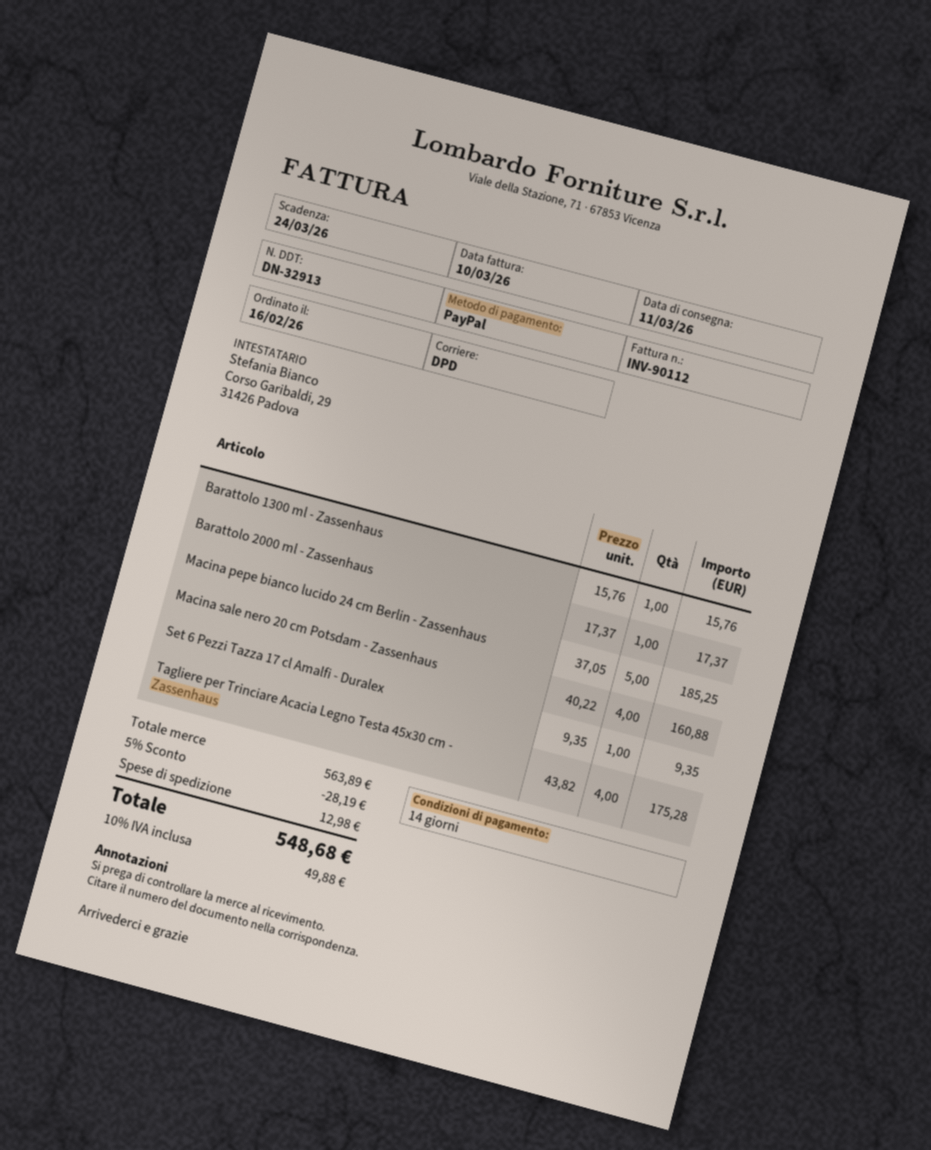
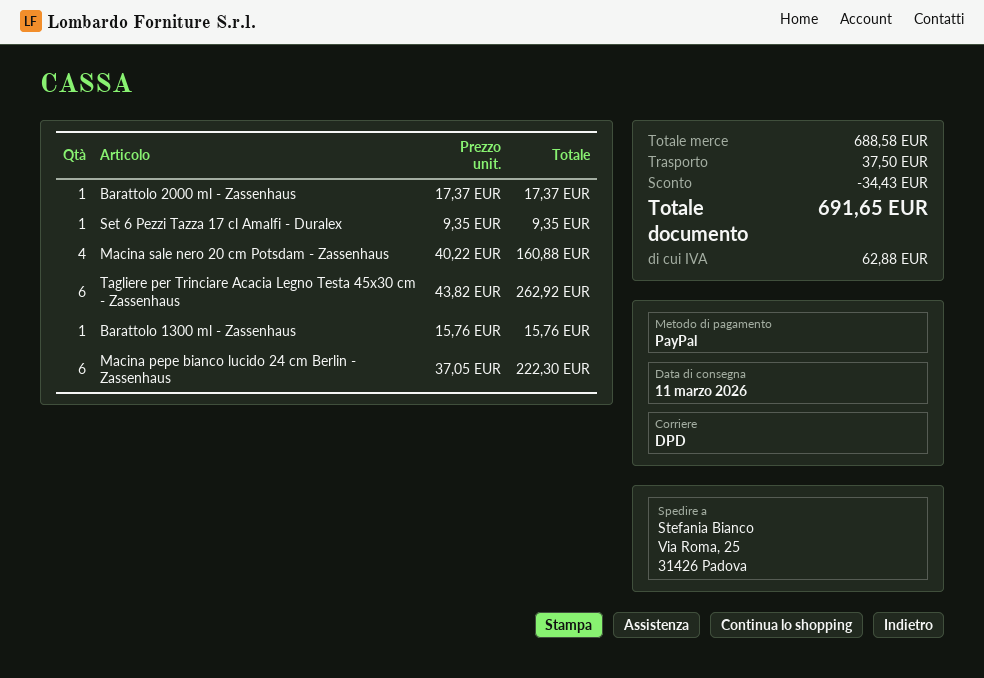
Macina pepe bianco lucido 24 cm Berlin - Zassenhaus: 5 x 37.05 = 185.25 -> 6 x 37.05 = 222.30
Tagliere per Trinciare Acacia Legno Testa 45x30 cm - Zassenhaus: 4 x 43.82 = 175.28 -> 6 x 43.82 = 262.92
subtotal: 563.89 -> 688.58
discount: 28.19 -> 34.43
shipping: 12.98 -> 37.50
tax: 49.88 -> 62.88
total: 548.68 -> 691.65

